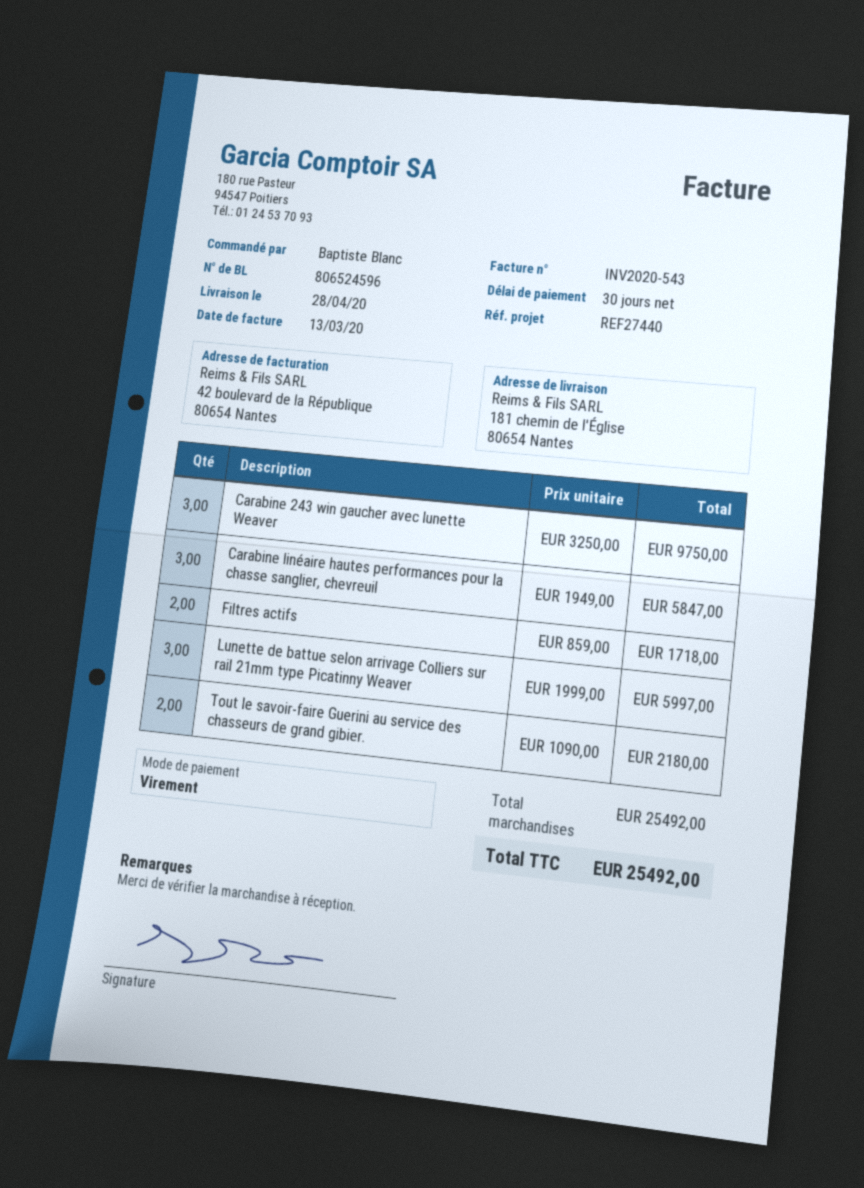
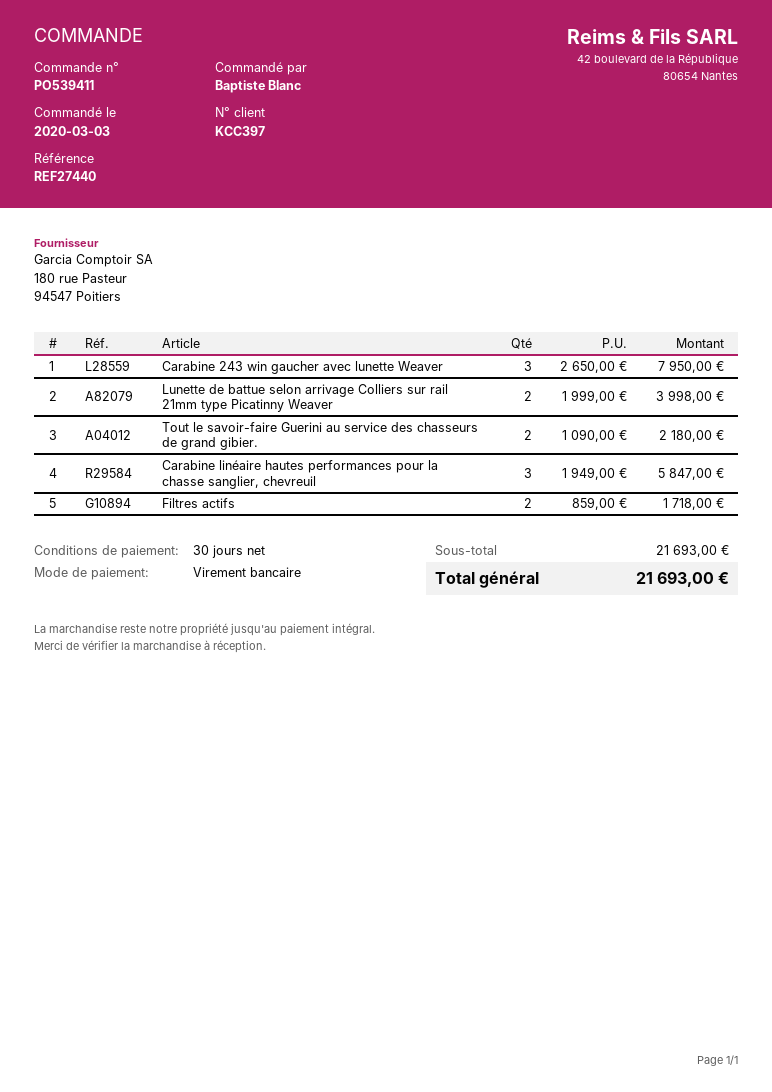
Carabine 243 win gaucher avec lunette Weaver: 3 x 3250.00 = 9750.00 -> 3 x 2650.00 = 7950.00
Lunette de battue selon arrivage Colliers sur rail 21mm type Picatinny Weaver: 3 x 1999.00 = 5997.00 -> 2 x 1999.00 = 3998.00
subtotal: 25492.00 -> 21693.00
total: 25492.00 -> 21693.00

